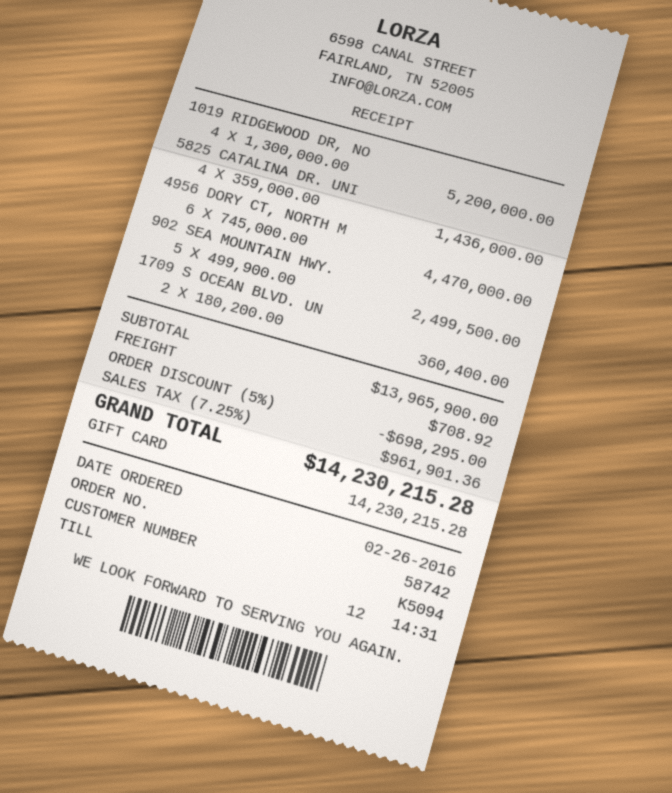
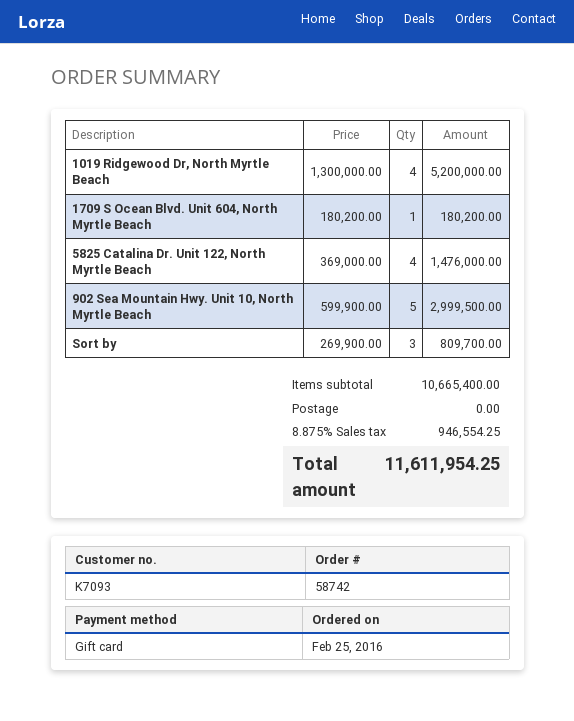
order date: 2016-02-26 -> 2016-02-25
customer number: K5094 -> K7093
5825 CATALINA DR. UNI: 4 x 359000.00 = 1436000.00 -> 4 x 369000.00 = 1476000.00
4956 DORY CT, NORTH M: 6 x 745000.00 = 4470000.00 -> none
902 SEA MOUNTAIN HWY.: 5 x 499900.00 = 2499500.00 -> 5 x 599900.00 = 2999500.00
1709 S OCEAN BLVD. UN: 2 x 180200.00 = 360400.00 -> 1 x 180200.00 = 180200.00
Sort by: none -> 3 x 269900.00 = 809700.00
subtotal: 13965900.00 -> 10665400.00
discount: 5% = 698295.00 -> none
shipping: 708.92 -> 0.00
tax: 7.25% = 961901.36 -> 8.875% = 946554.25
total: 14230215.28 -> 11611954.25

